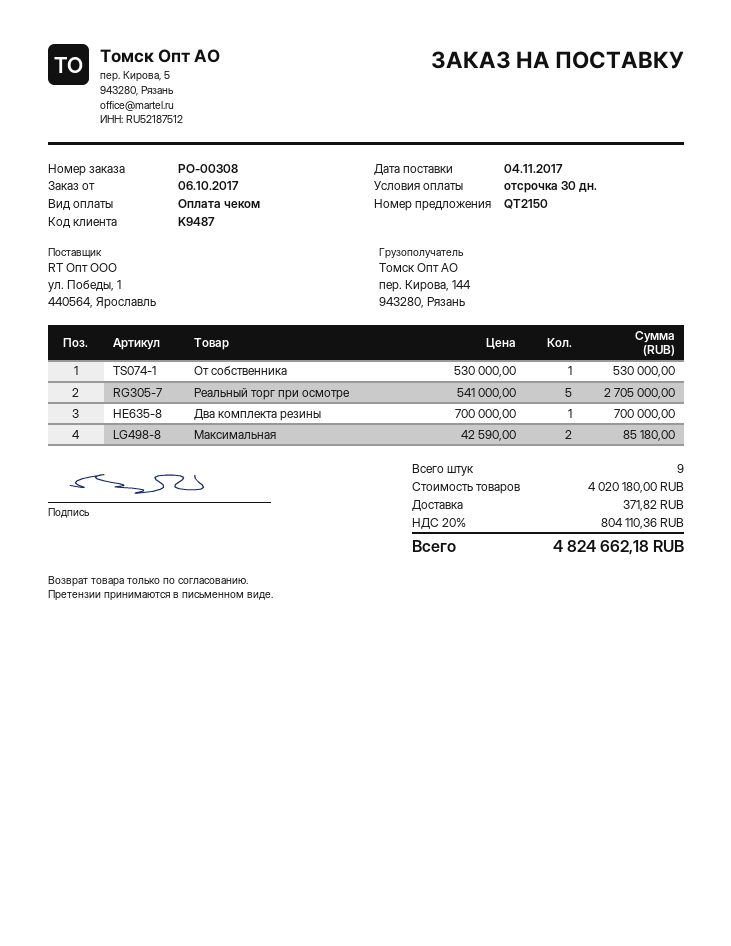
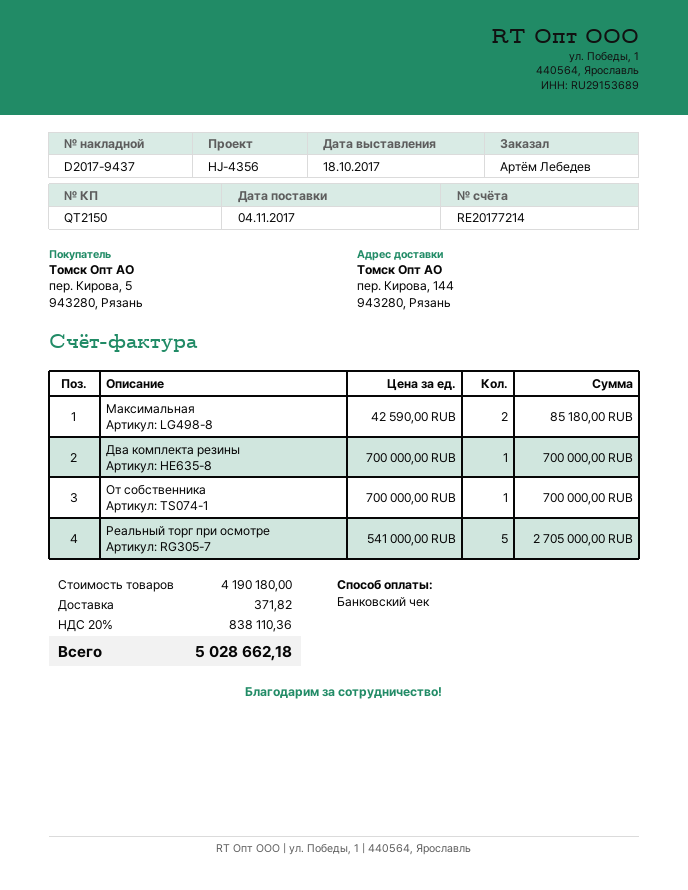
От собственника: 1 x 530000.00 = 530000.00 -> 1 x 700000.00 = 700000.00
subtotal: 4020180.00 -> 4190180.00
tax: 20% = 804110.36 -> 20% = 838110.36
total: 4824662.18 -> 5028662.18

